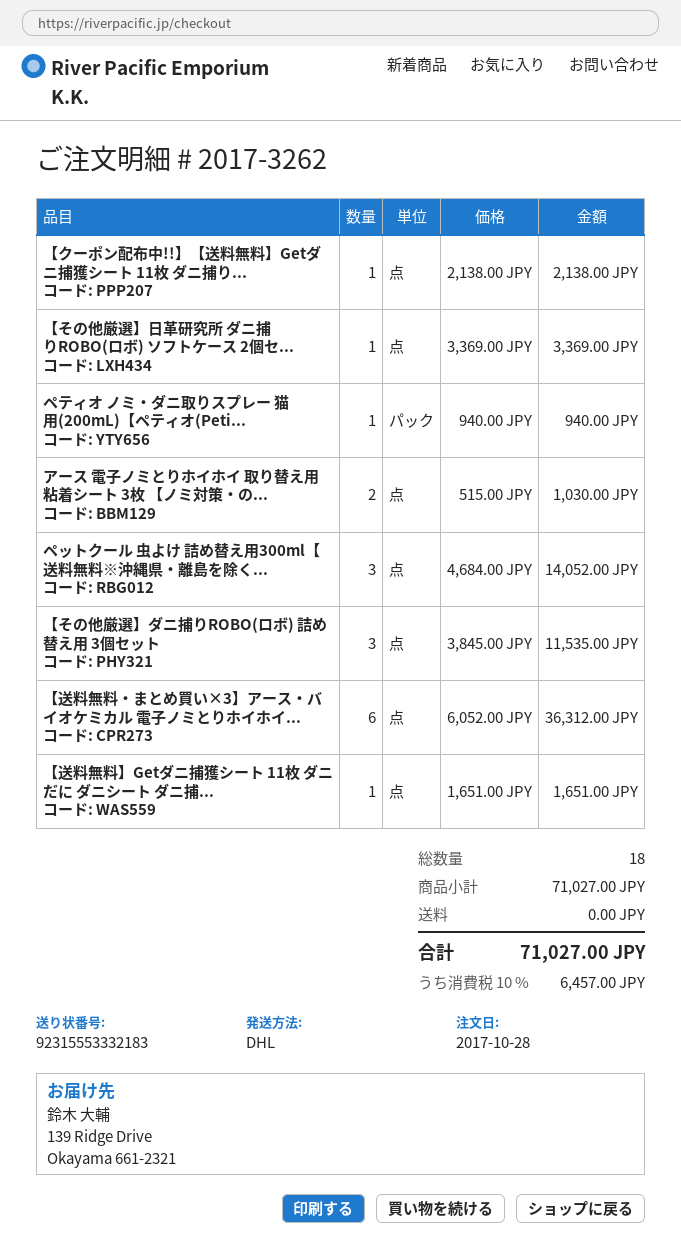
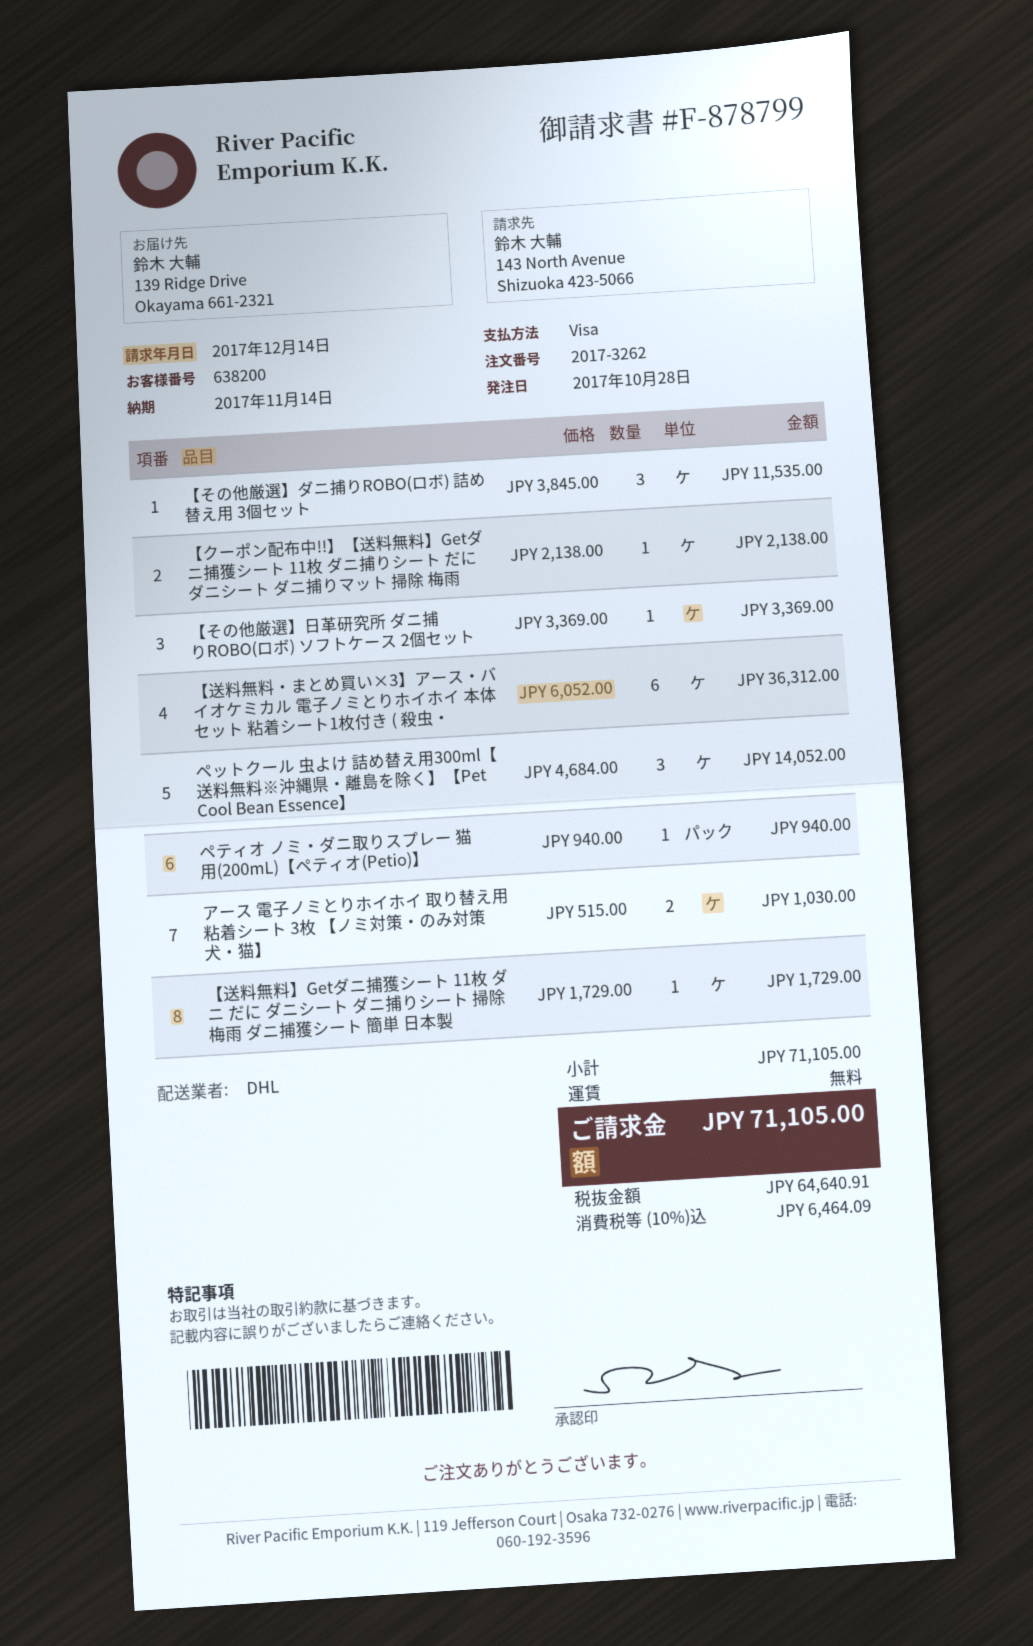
【送料無料】Getダニ捕獲シート 11枚 ダニ だに ダニシート ダニ捕...: 1 x 1651.00 = 1651.00 -> 1 x 1729.00 = 1729.00
subtotal: 71027.00 -> 71105.00
tax: 10% = 6457.00 -> 10% = 6464.09
total: 71027.00 -> 71105.00

